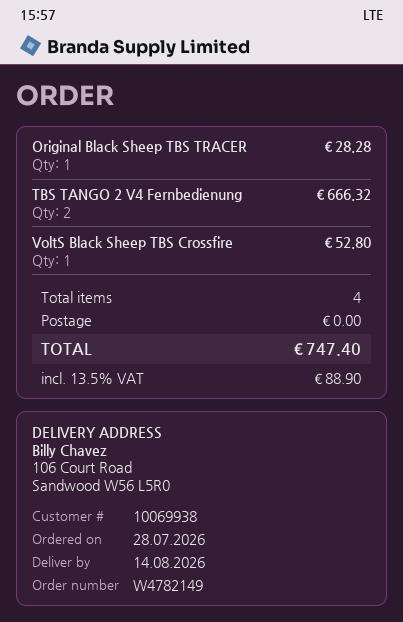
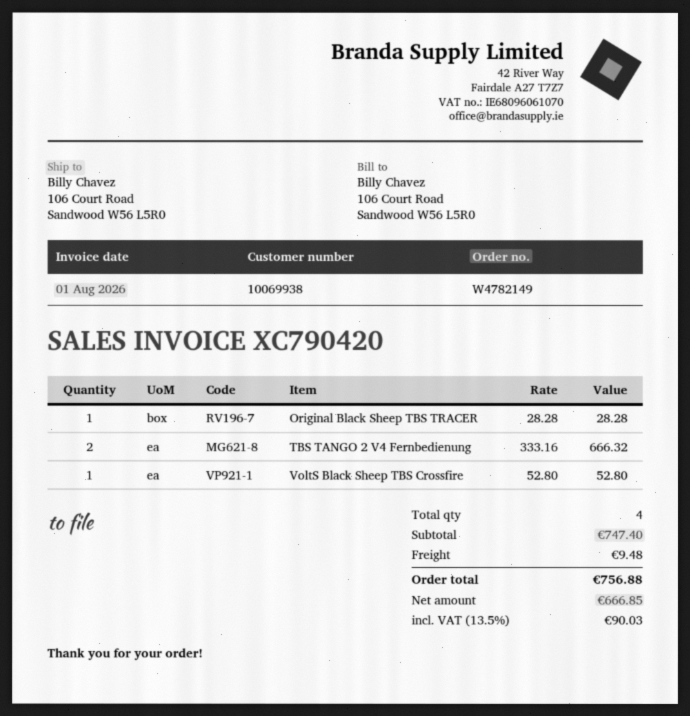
shipping: 0.00 -> 9.48
tax: 13.5% = 88.90 -> 13.5% = 90.03
total: 747.40 -> 756.88

